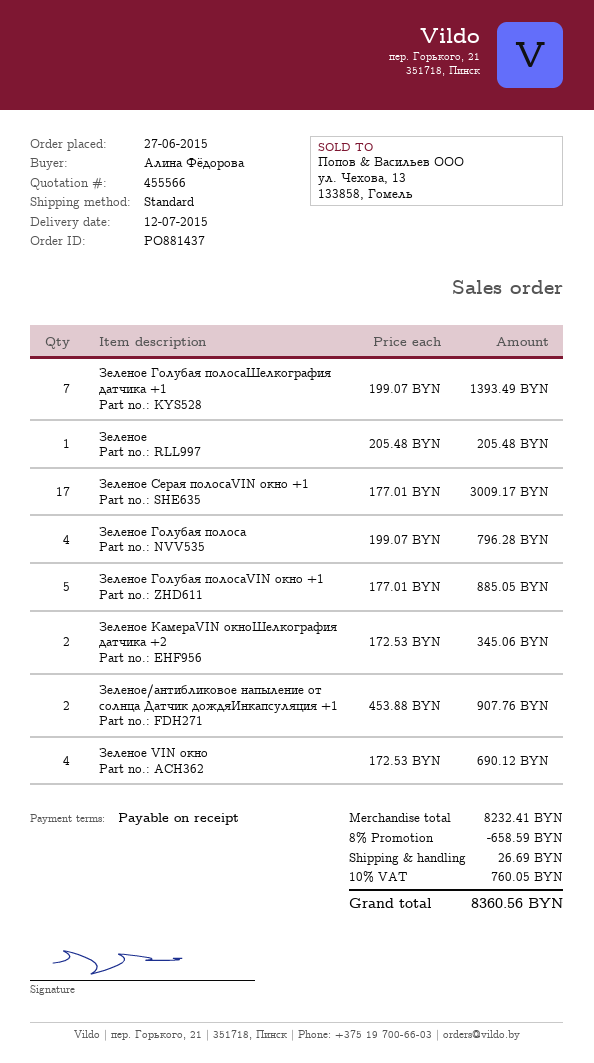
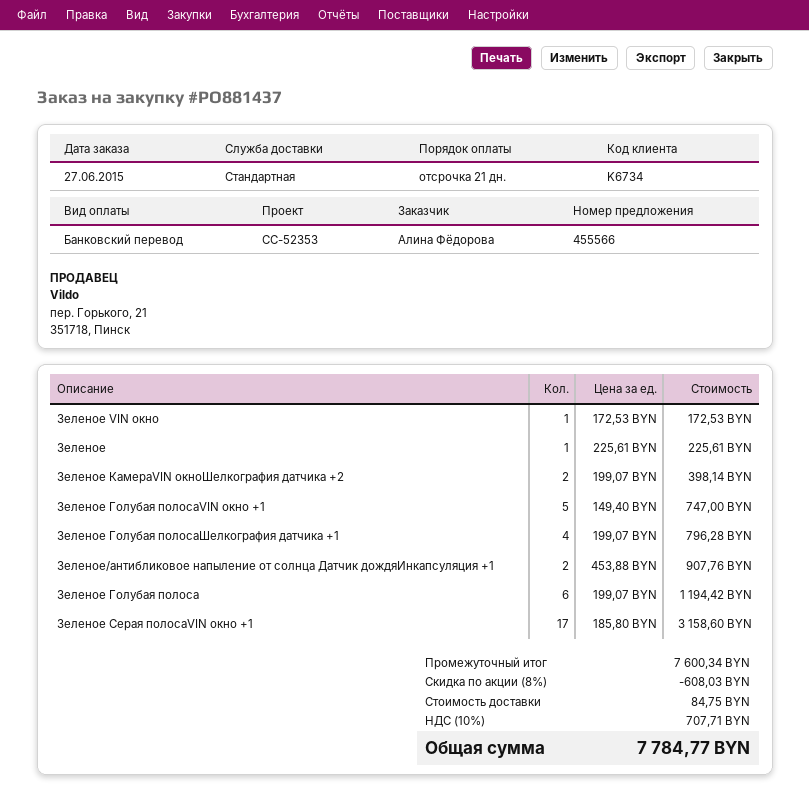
payment terms: on receipt -> 21 days
Зеленое Голубая полосаШелкография датчика +1: 7 x 199.07 = 1393.49 -> 4 x 199.07 = 796.28
Зеленое: 1 x 205.48 = 205.48 -> 1 x 225.61 = 225.61
Зеленое Серая полосаVIN окно +1: 17 x 177.01 = 3009.17 -> 17 x 185.80 = 3158.60
Зеленое Голубая полоса: 4 x 199.07 = 796.28 -> 6 x 199.07 = 1194.42
Зеленое Голубая полосаVIN окно +1: 5 x 177.01 = 885.05 -> 5 x 149.40 = 747.00
Зеленое КамераVIN окноШелкография датчика +2: 2 x 172.53 = 345.06 -> 2 x 199.07 = 398.14
Зеленое VIN окно: 4 x 172.53 = 690.12 -> 1 x 172.53 = 172.53
subtotal: 8232.41 -> 7600.34
discount: 8% = 658.59 -> 8% = 608.03
shipping: 26.69 -> 84.75
tax: 10% = 760.05 -> 10% = 707.71
total: 8360.56 -> 7784.77

